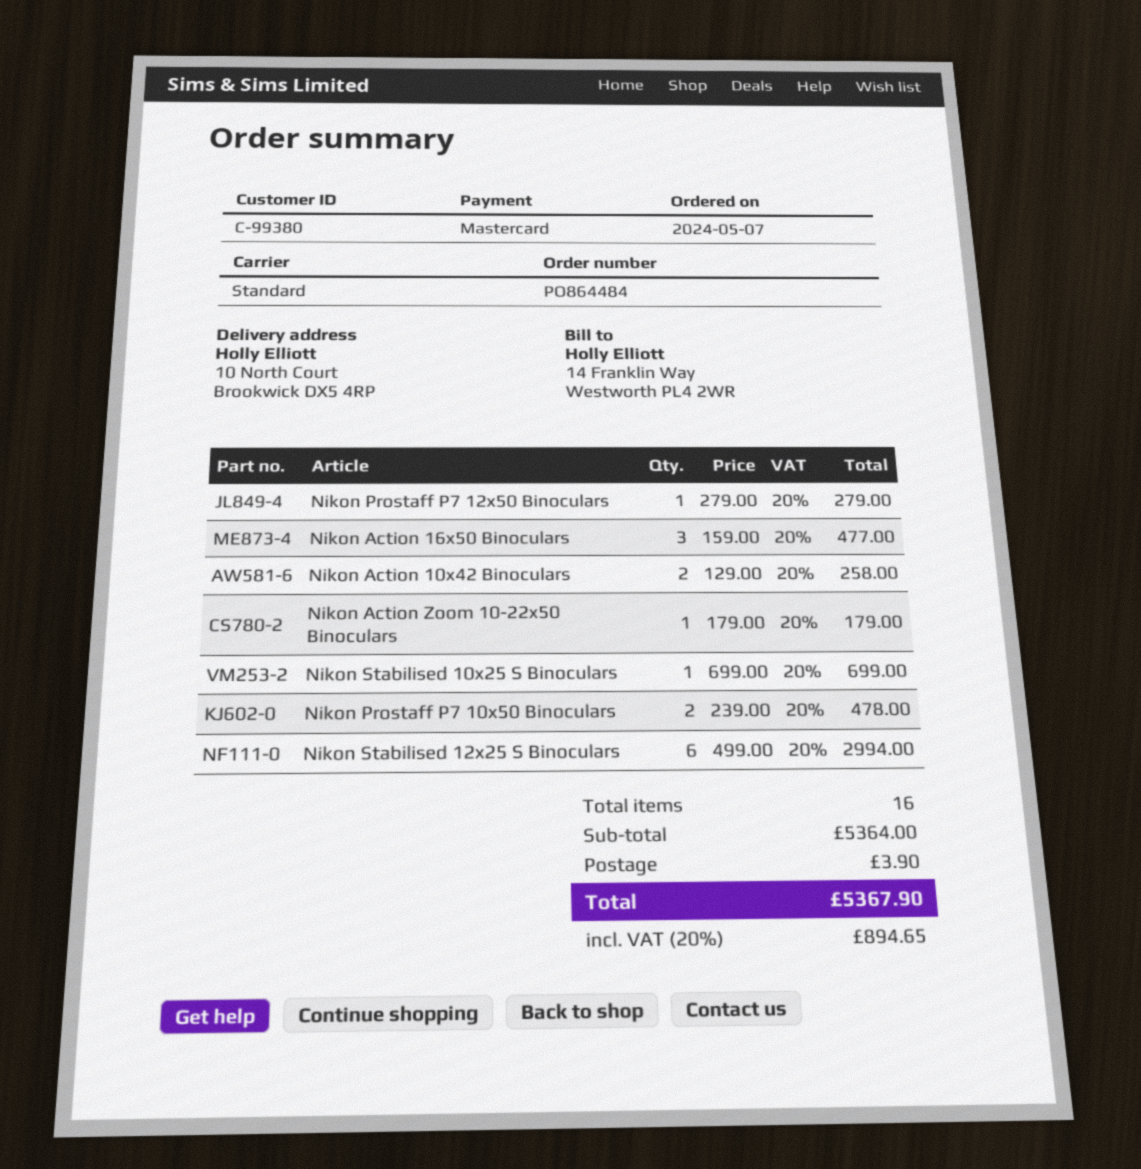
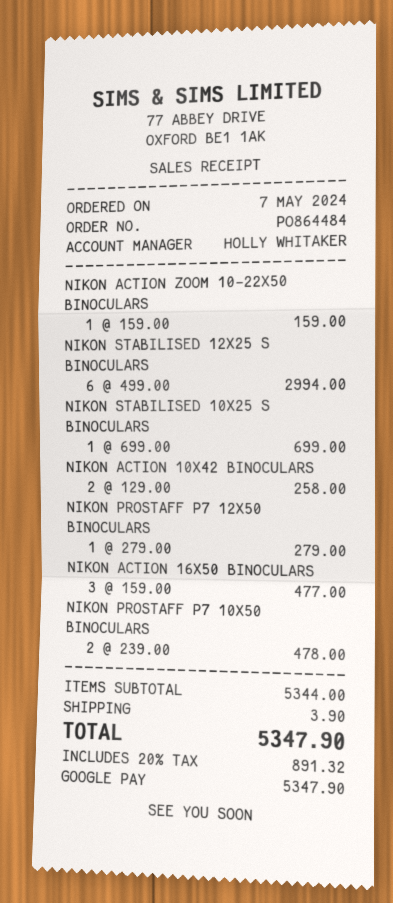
payment method: Mastercard -> Google Pay
Nikon Action Zoom 10-22x50 Binoculars: 1 x 179.00 = 179.00 -> 1 x 159.00 = 159.00
subtotal: 5364.00 -> 5344.00
tax: 20% = 894.65 -> 20% = 891.32
total: 5367.90 -> 5347.90

